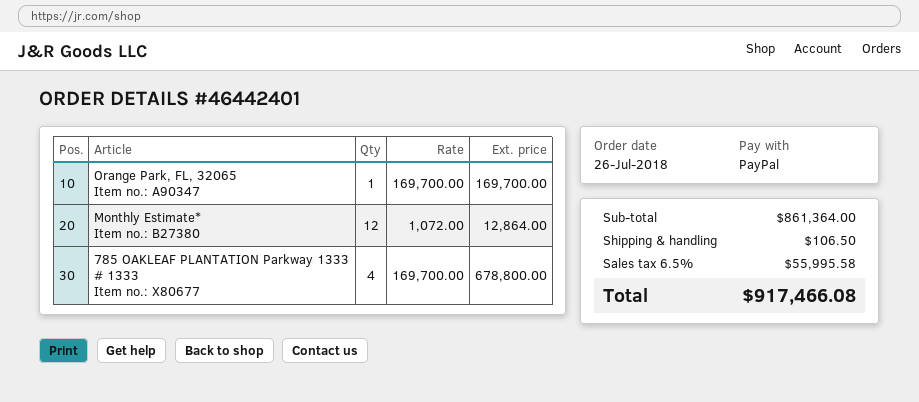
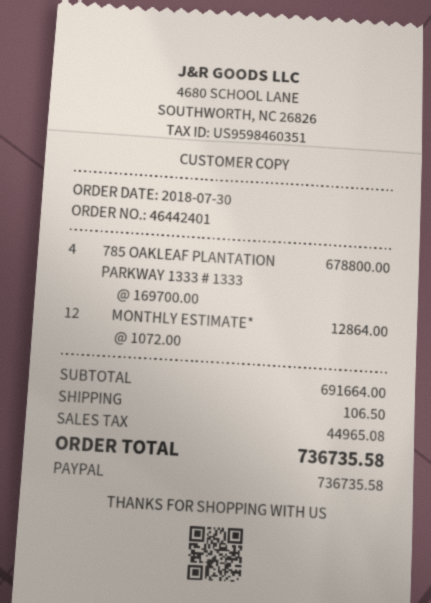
order date: 2018-07-26 -> 2018-07-30
Orange Park, FL, 32065: 1 x 169700.00 = 169700.00 -> none
subtotal: 861364.00 -> 691664.00
tax: 55995.58 -> 44965.08
total: 917466.08 -> 736735.58

